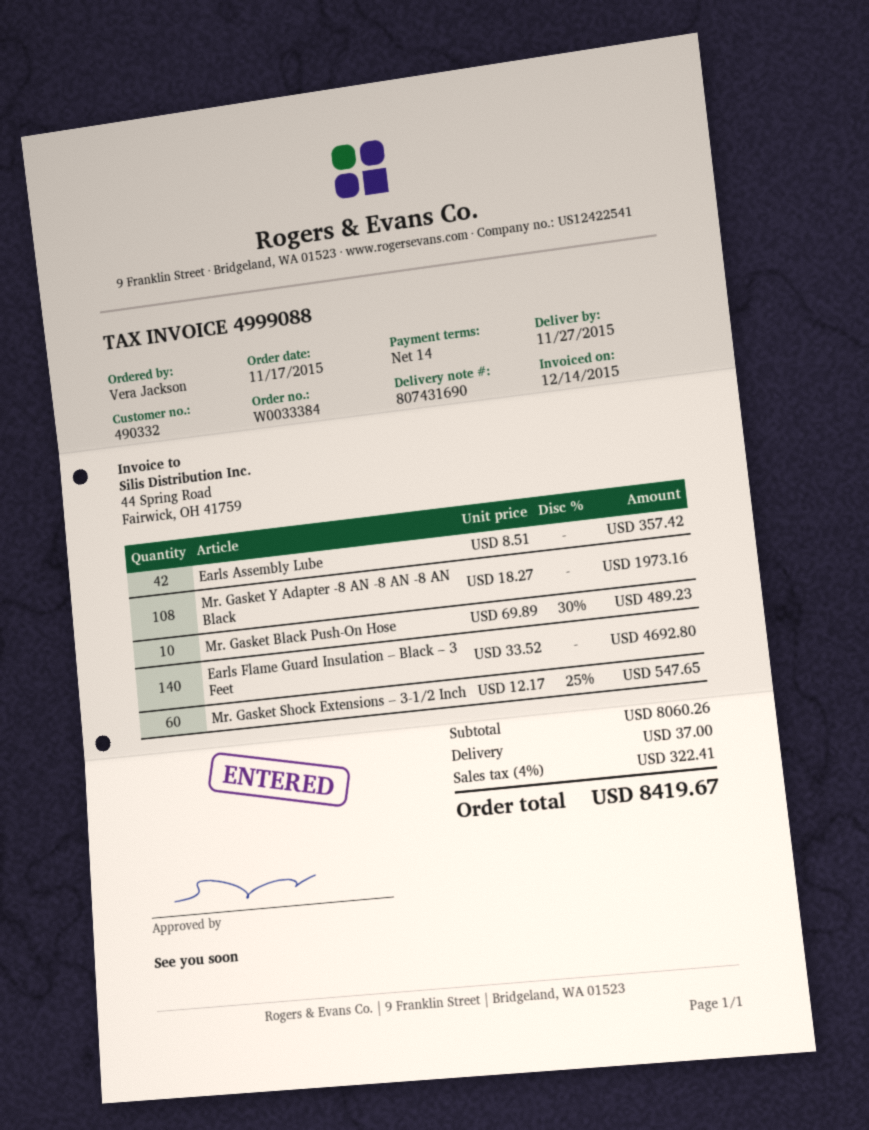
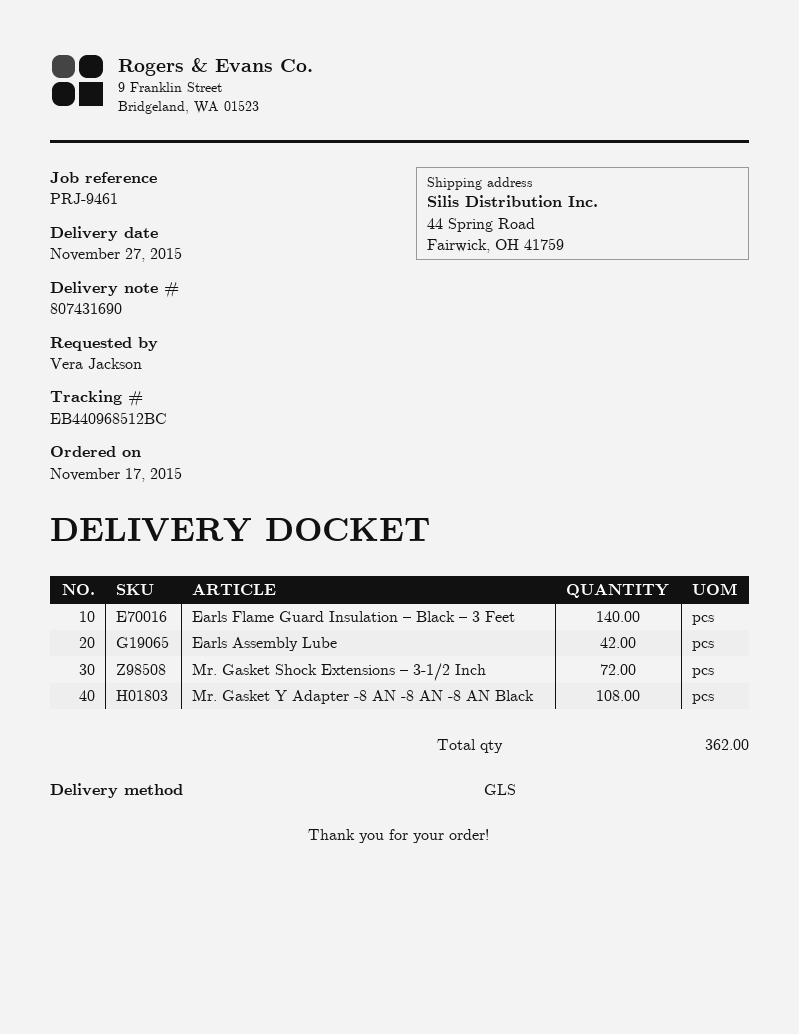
Mr. Gasket Black Push-On Hose: 10 -> none
Mr. Gasket Shock Extensions – 3-1/2 Inch: 60 -> 72

